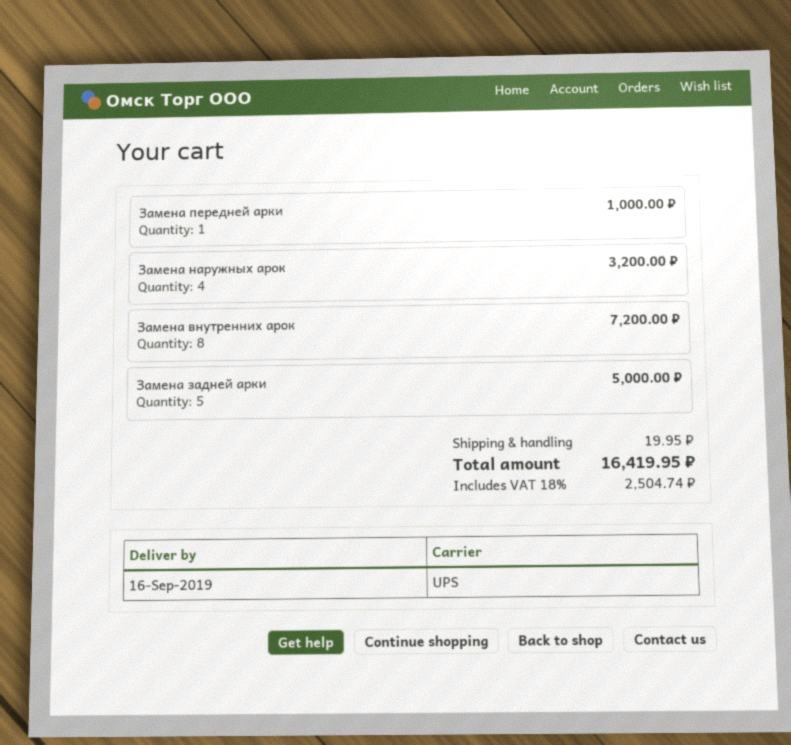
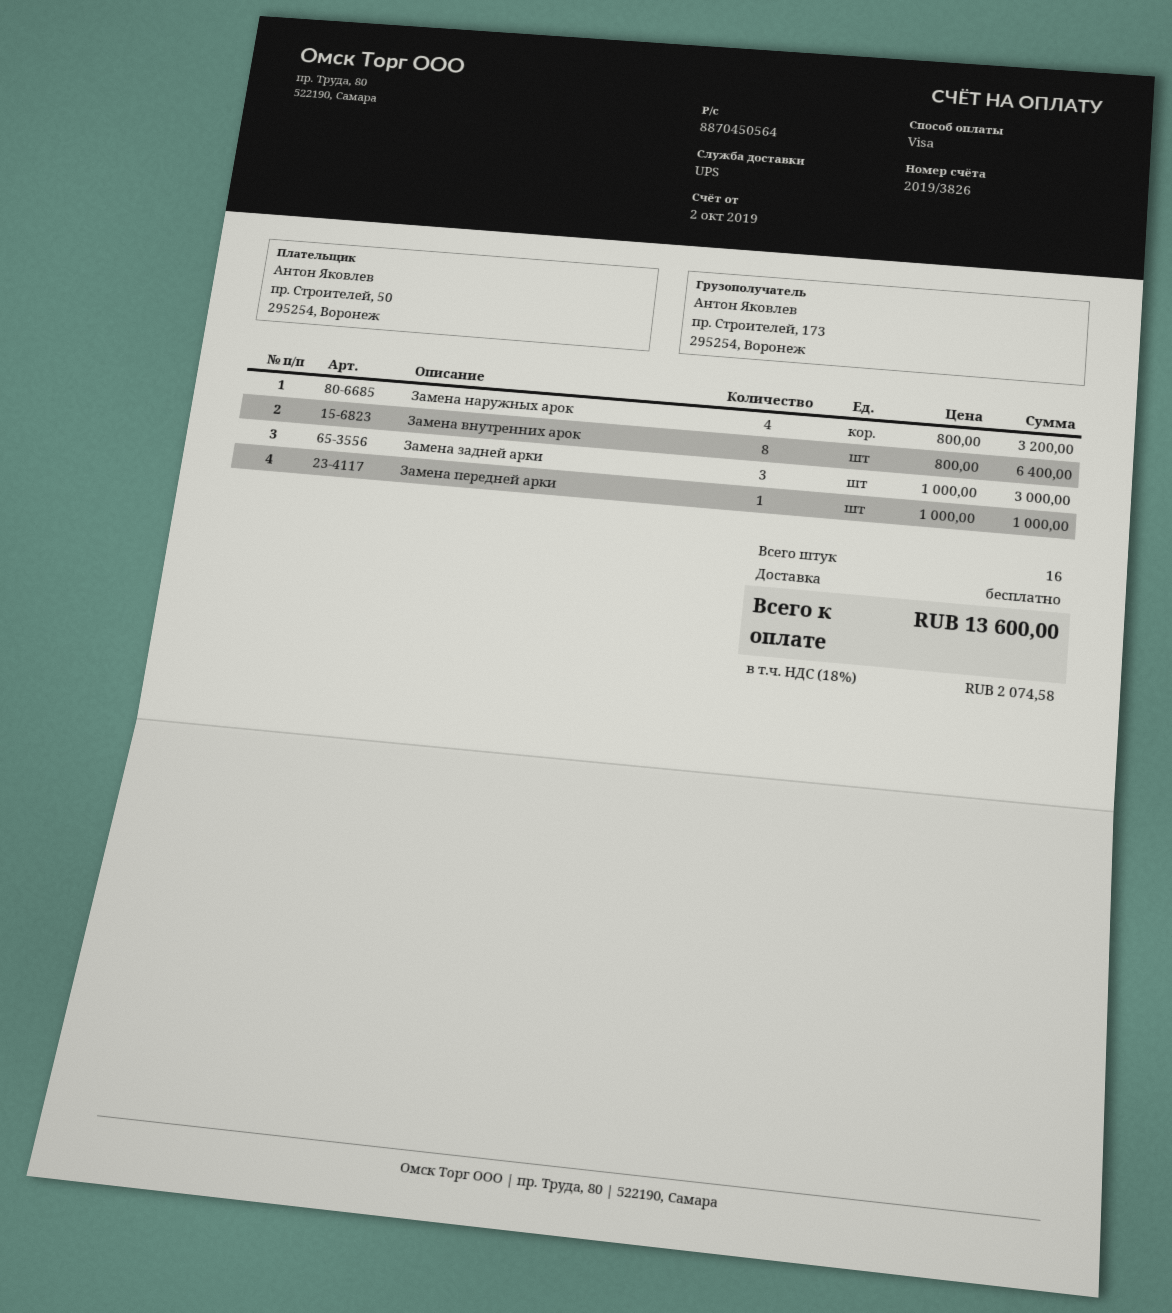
Замена внутренних арок: 8 for 7200.00 -> 8 for 6400.00
Замена задней арки: 5 for 5000.00 -> 3 for 3000.00
shipping: 19.95 -> 0.00
tax: 18% = 2504.74 -> 18% = 2074.58
total: 16419.95 -> 13600.00

